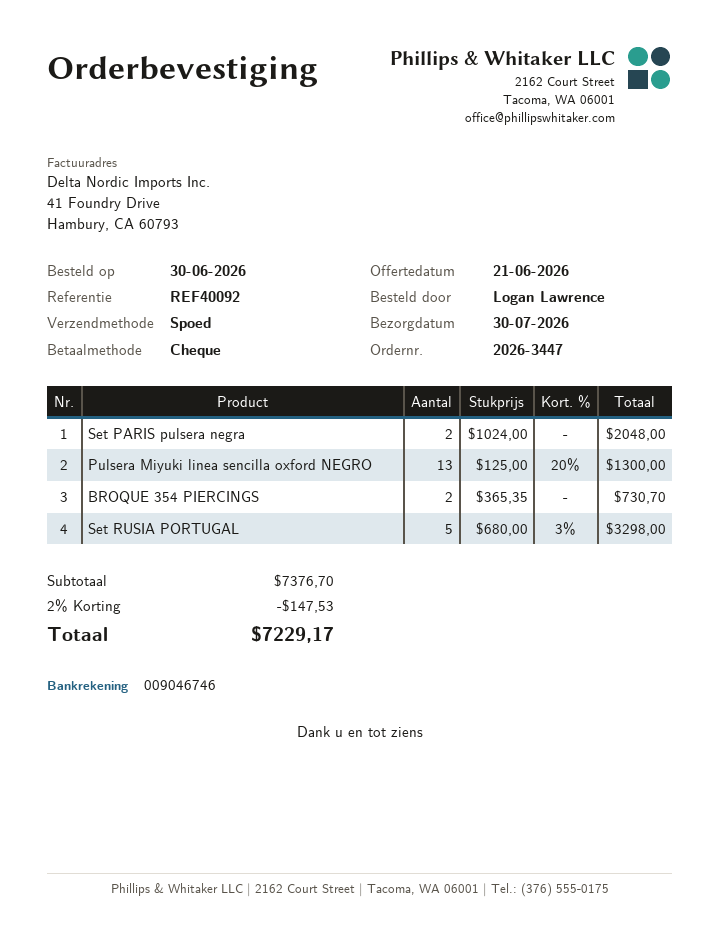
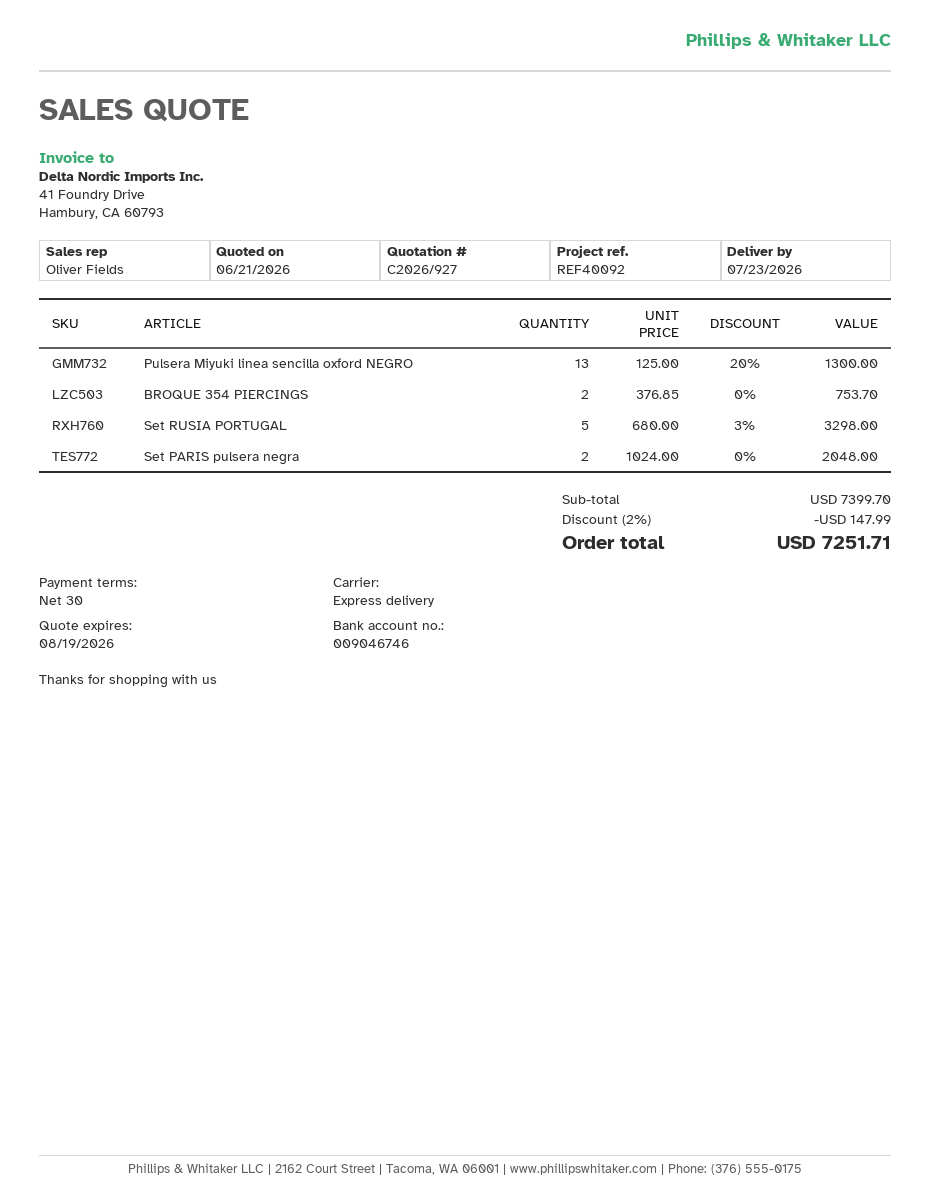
delivery date: 2026-07-30 -> 2026-07-23
BROQUE 354 PIERCINGS: 2 x 365.35 = 730.70 -> 2 x 376.85 = 753.70
subtotal: 7376.70 -> 7399.70
discount: 2% = 147.53 -> 2% = 147.99
total: 7229.17 -> 7251.71

